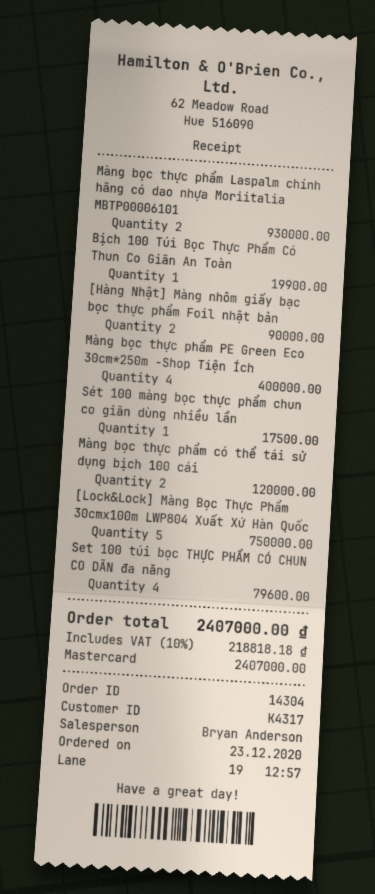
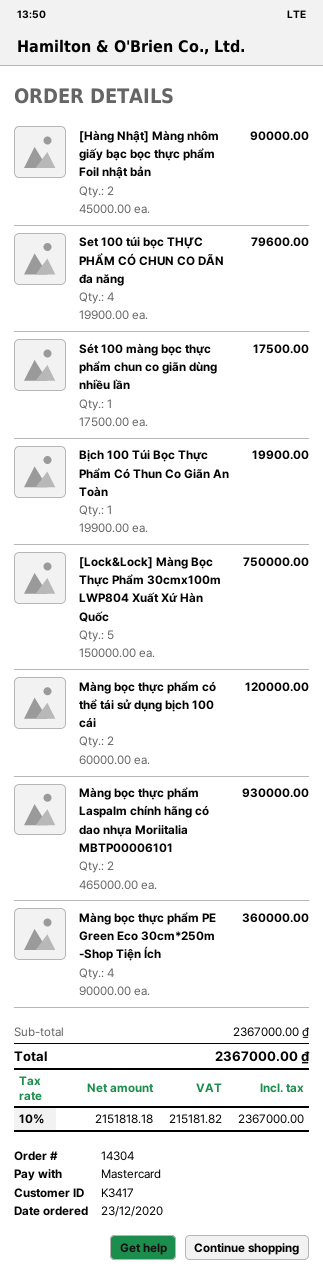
customer number: K4317 -> K3417
Màng bọc thực phẩm PE Green Eco 30cm*250m -Shop Tiện Ích: 4 for 400000.00 -> 4 for 360000.00
tax: 10% = 218818.18 -> 10% = 215181.82
total: 2407000.00 -> 2367000.00

